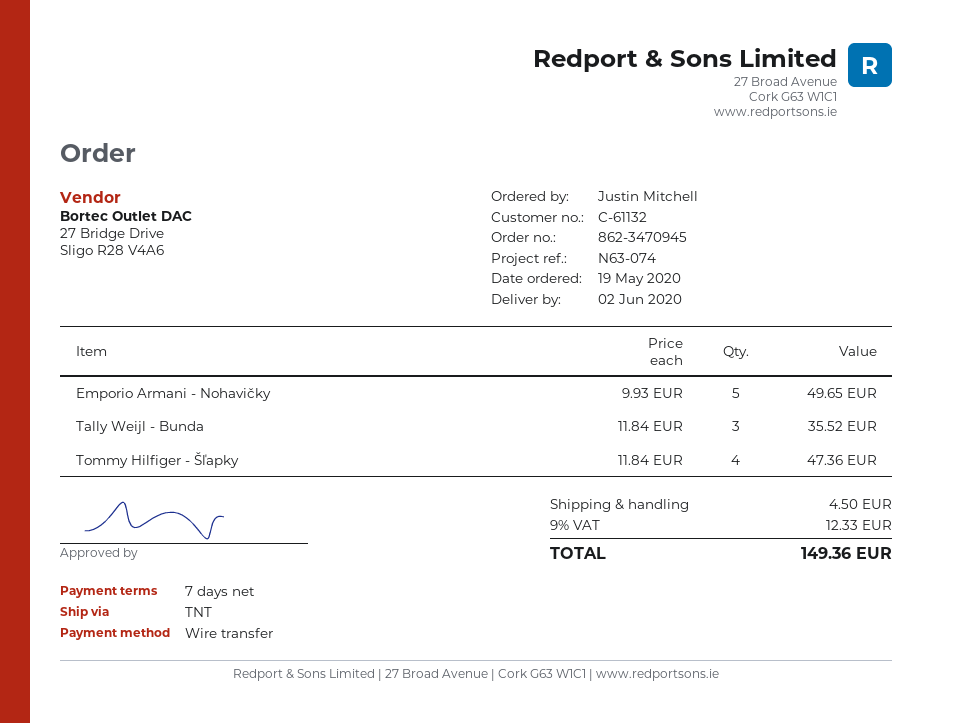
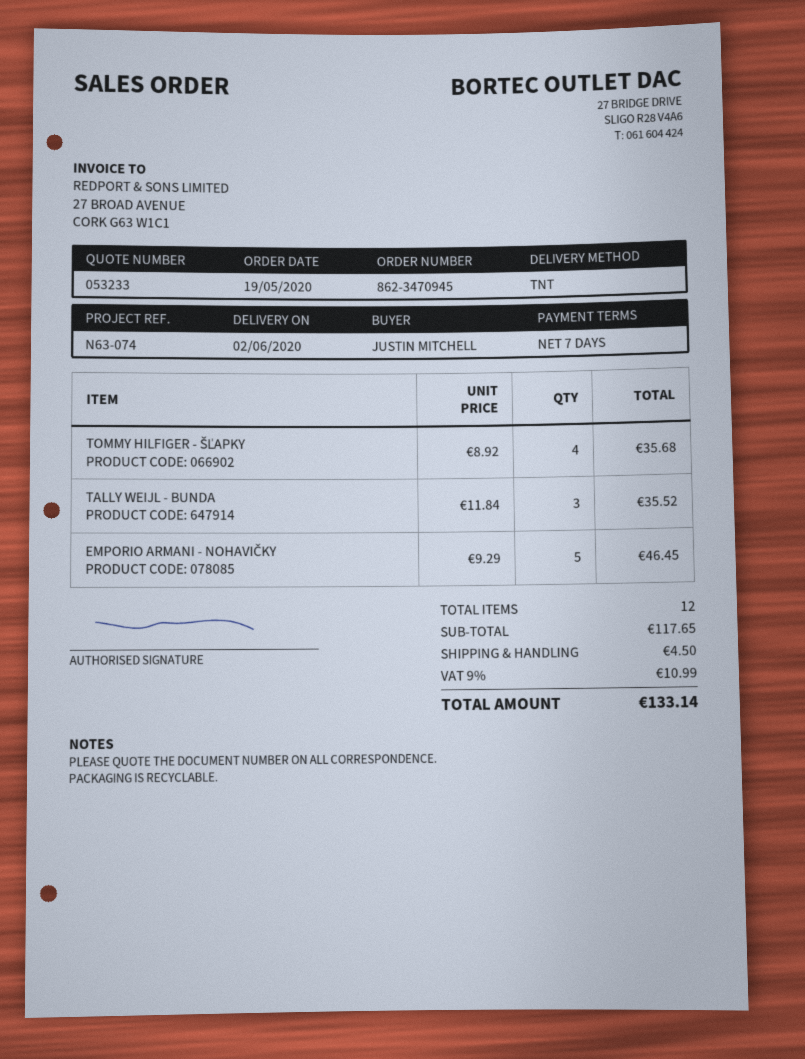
Emporio Armani - Nohavičky: 5 x 9.93 = 49.65 -> 5 x 9.29 = 46.45
Tommy Hilfiger - Šľapky: 4 x 11.84 = 47.36 -> 4 x 8.92 = 35.68
tax: 9% = 12.33 -> 9% = 10.99
total: 149.36 -> 133.14

